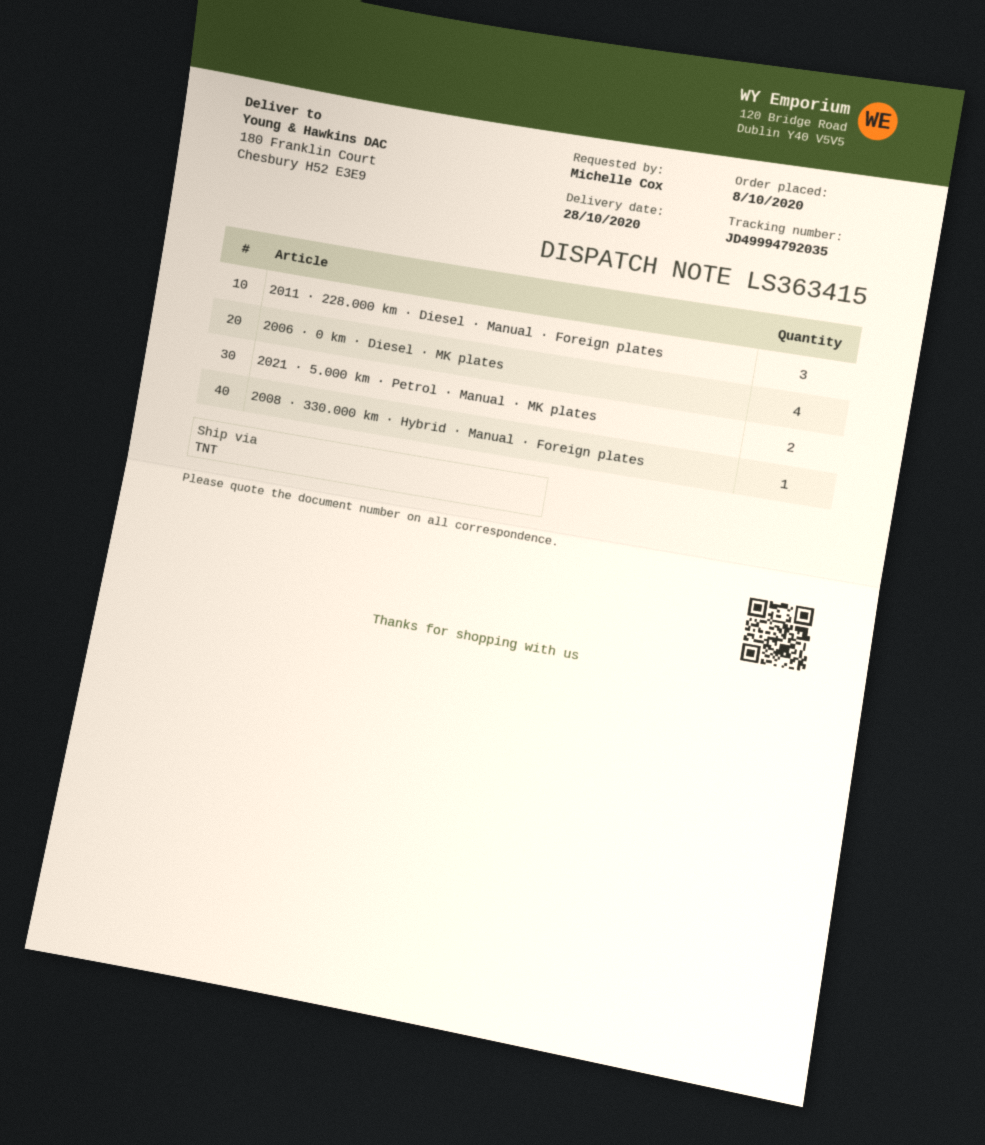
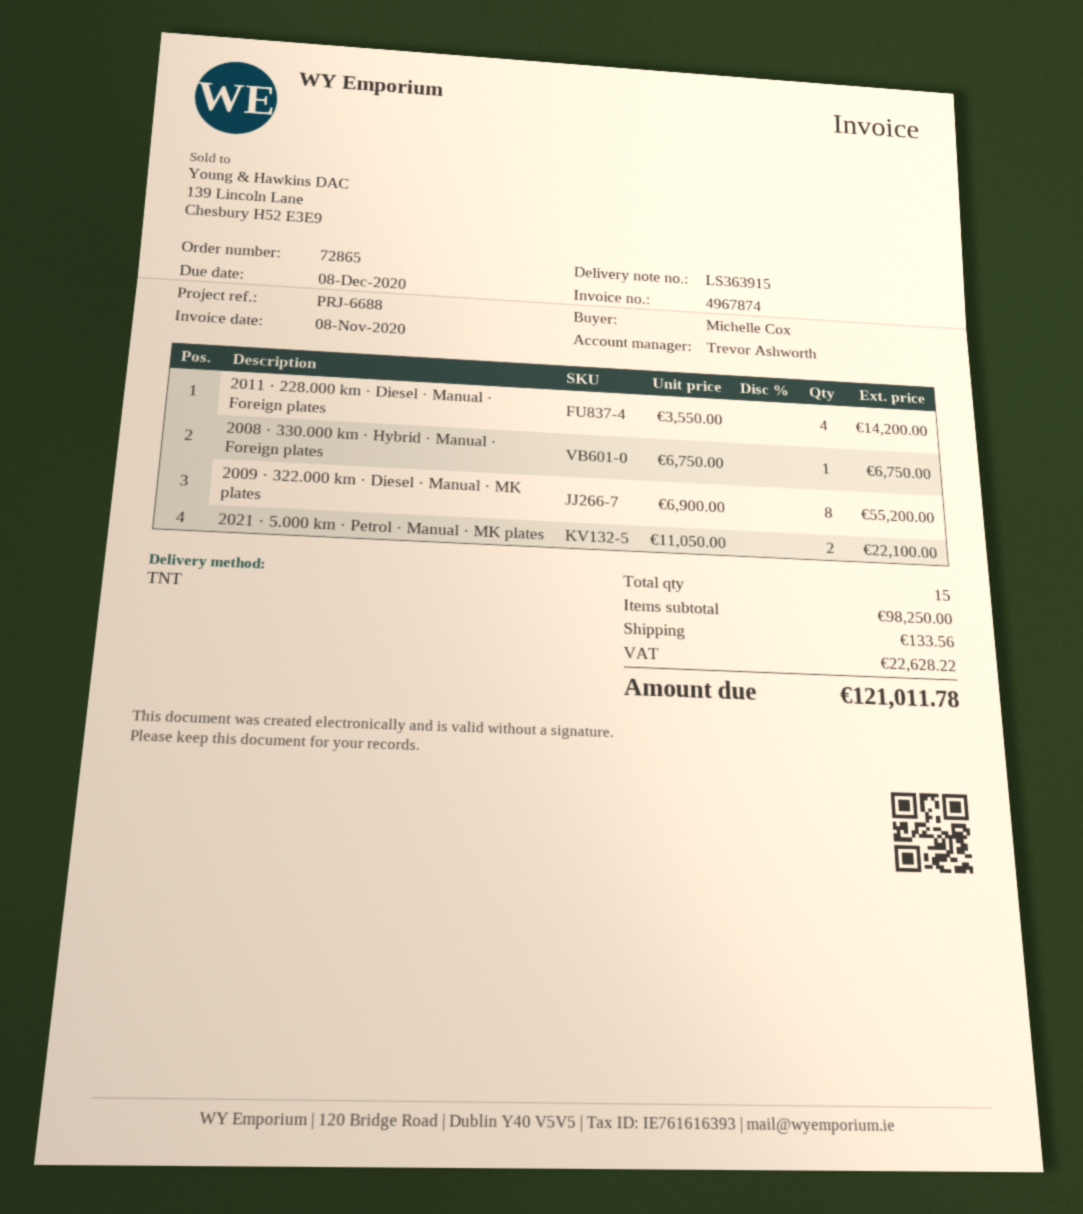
delivery note number: LS363415 -> LS363915
2011 · 228.000 km · Diesel · Manual · Foreign plates: 3 -> 4
2006 · 0 km · Diesel · MK plates: 4 -> none
2009 · 322.000 km · Diesel · Manual · MK plates: none -> 8

